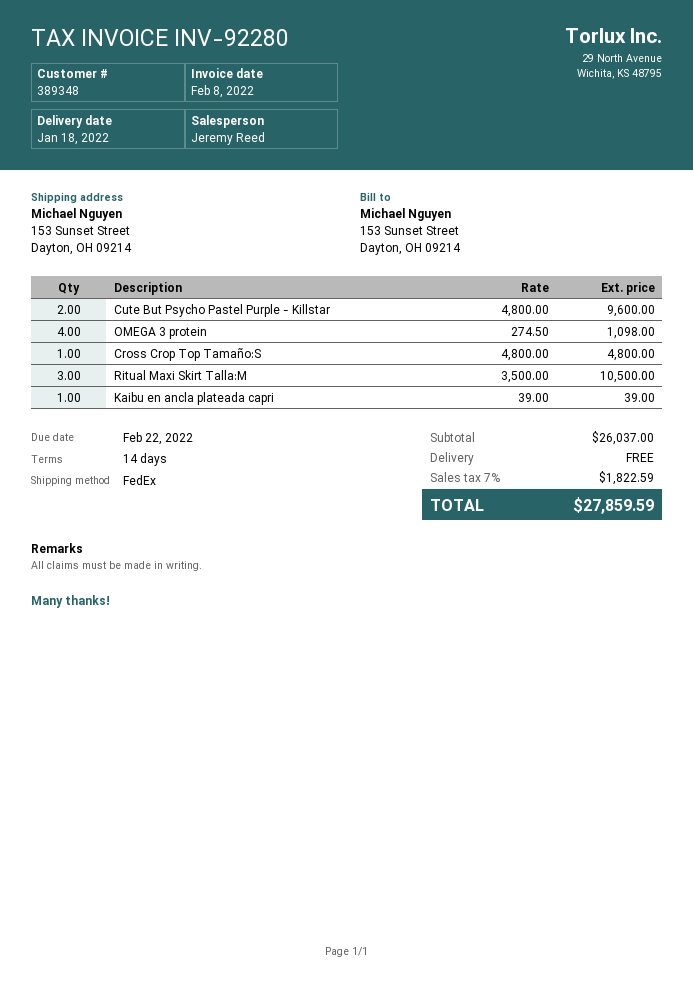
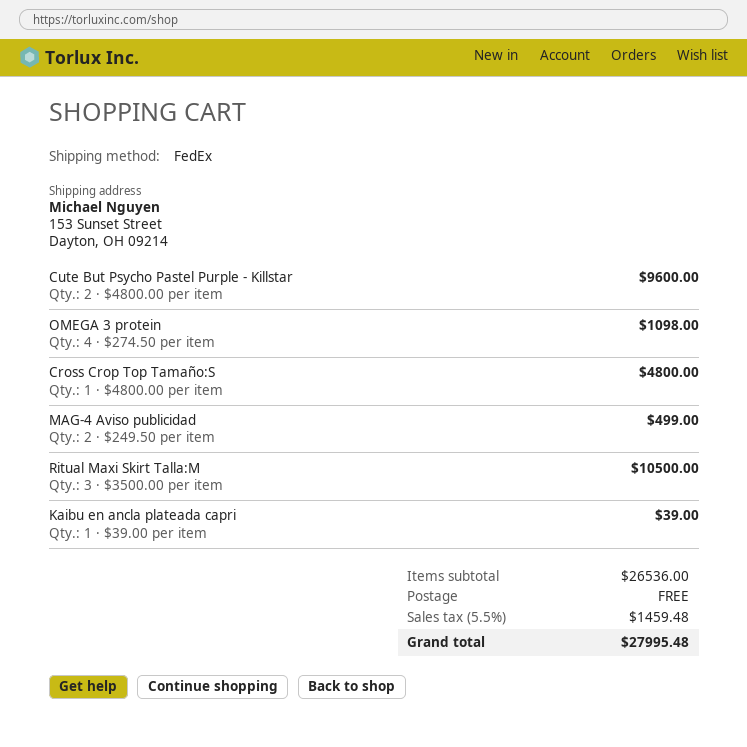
MAG-4 Aviso publicidad: none -> 2 x 249.50 = 499.00
subtotal: 26037.00 -> 26536.00
tax: 7% = 1822.59 -> 5.5% = 1459.48
total: 27859.59 -> 27995.48

